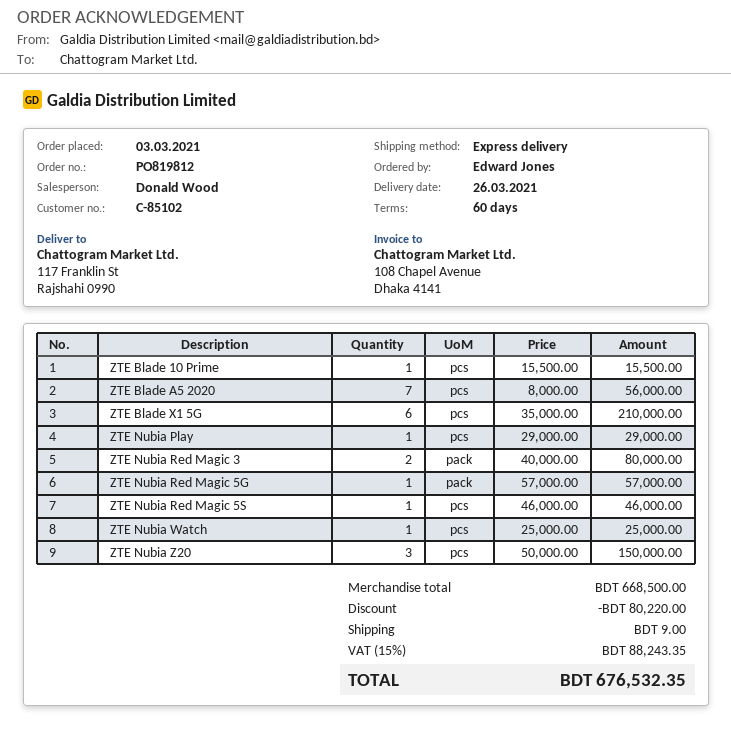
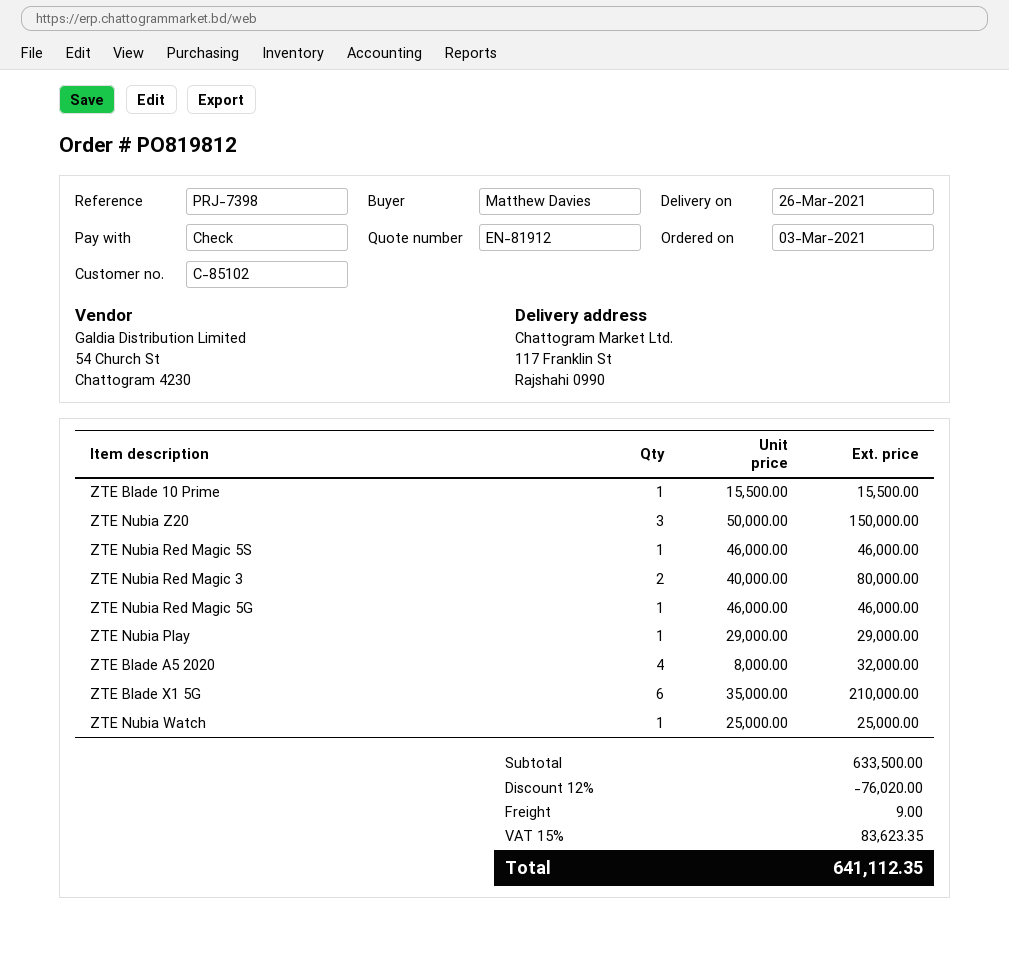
ordered by: Edward Jones -> Matthew Davies
ZTE Blade A5 2020: 7 x 8000.00 = 56000.00 -> 4 x 8000.00 = 32000.00
ZTE Nubia Red Magic 5G: 1 x 57000.00 = 57000.00 -> 1 x 46000.00 = 46000.00
subtotal: 668500.00 -> 633500.00
discount: 80220.00 -> 76020.00
tax: 15% = 88243.35 -> 15% = 83623.35
total: 676532.35 -> 641112.35

